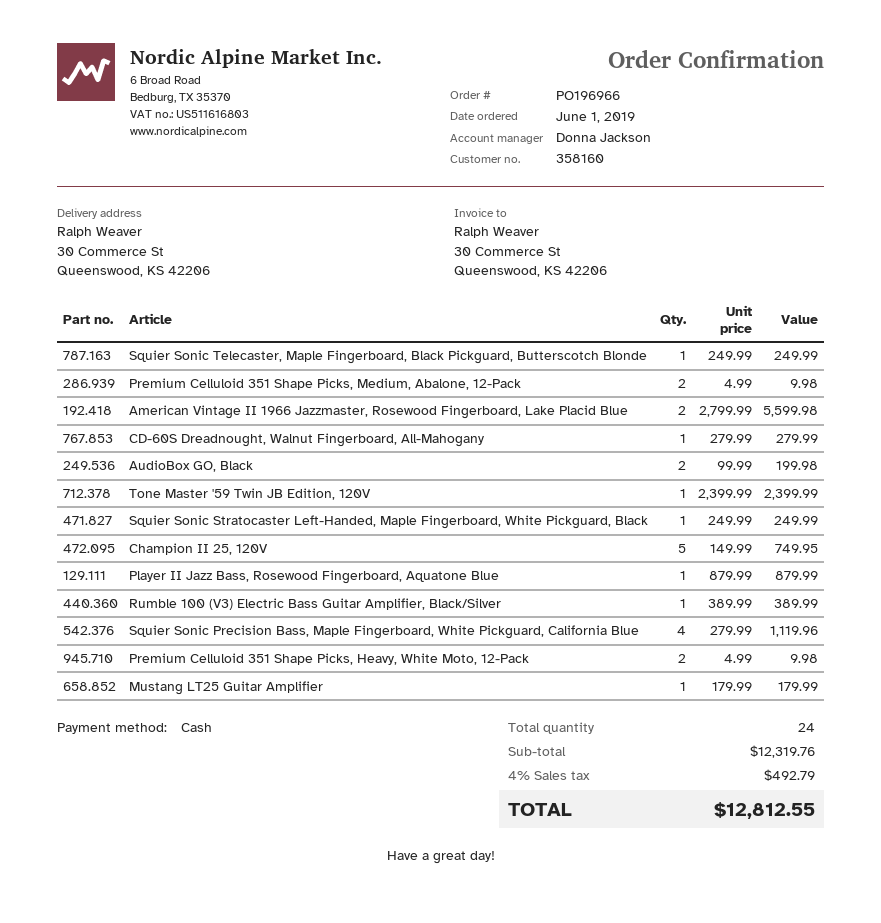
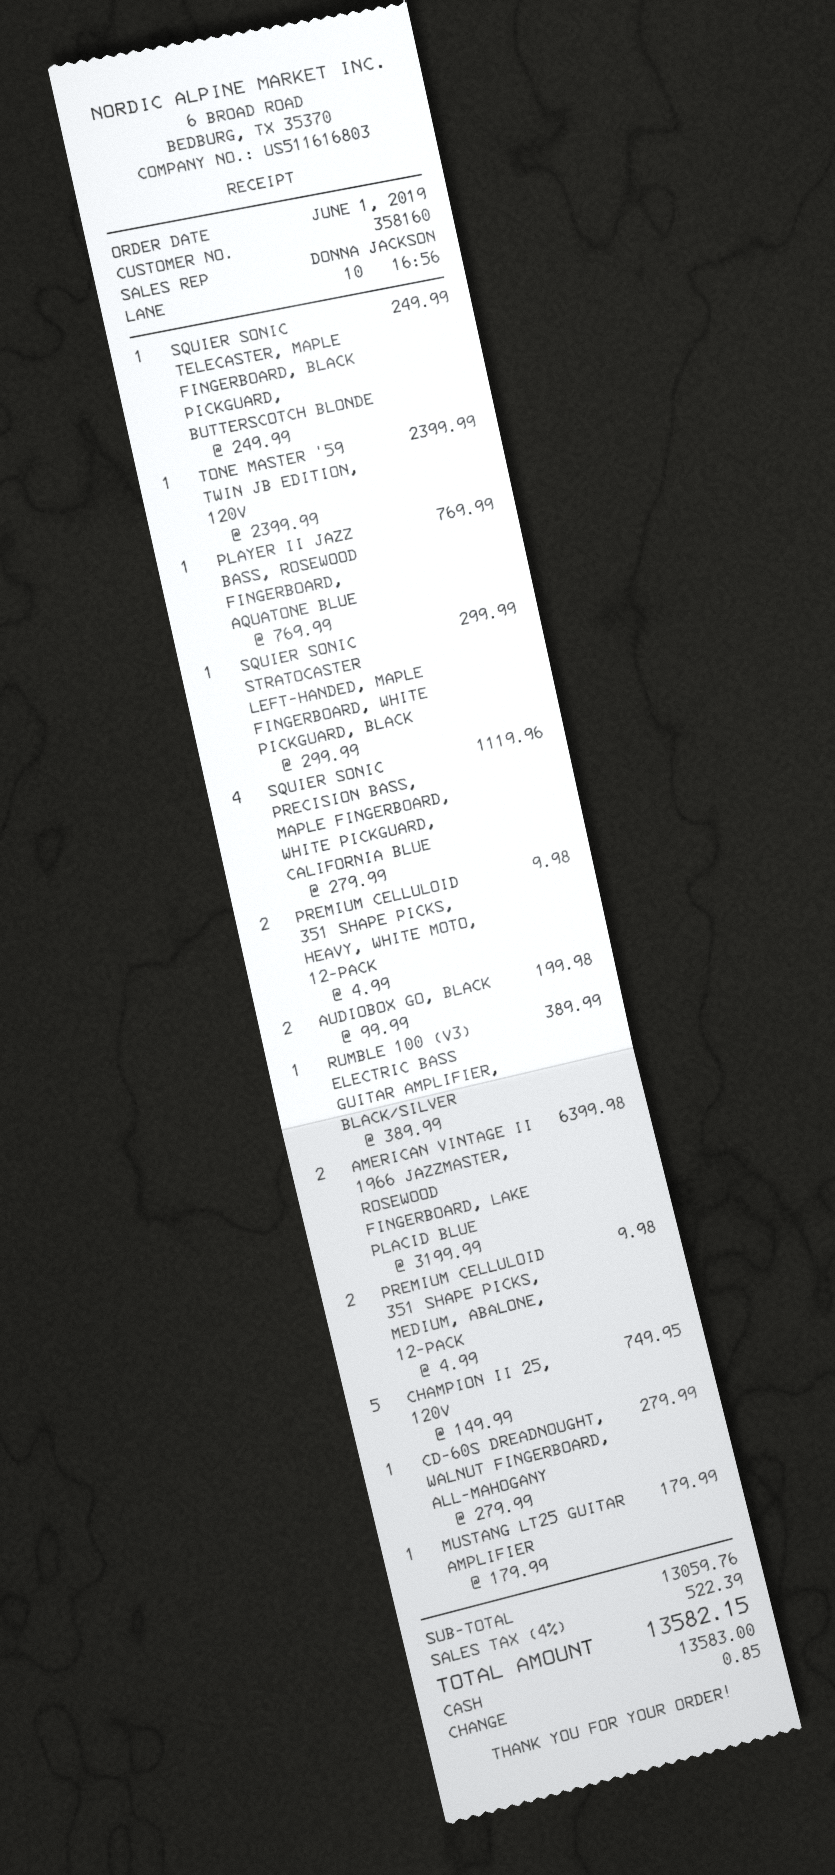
American Vintage II 1966 Jazzmaster, Rosewood Fingerboard, Lake Placid Blue: 2 x 2799.99 = 5599.98 -> 2 x 3199.99 = 6399.98
Squier Sonic Stratocaster Left-Handed, Maple Fingerboard, White Pickguard, Black: 1 x 249.99 = 249.99 -> 1 x 299.99 = 299.99
Player II Jazz Bass, Rosewood Fingerboard, Aquatone Blue: 1 x 879.99 = 879.99 -> 1 x 769.99 = 769.99
subtotal: 12319.76 -> 13059.76
tax: 4% = 492.79 -> 4% = 522.39
total: 12812.55 -> 13582.15

